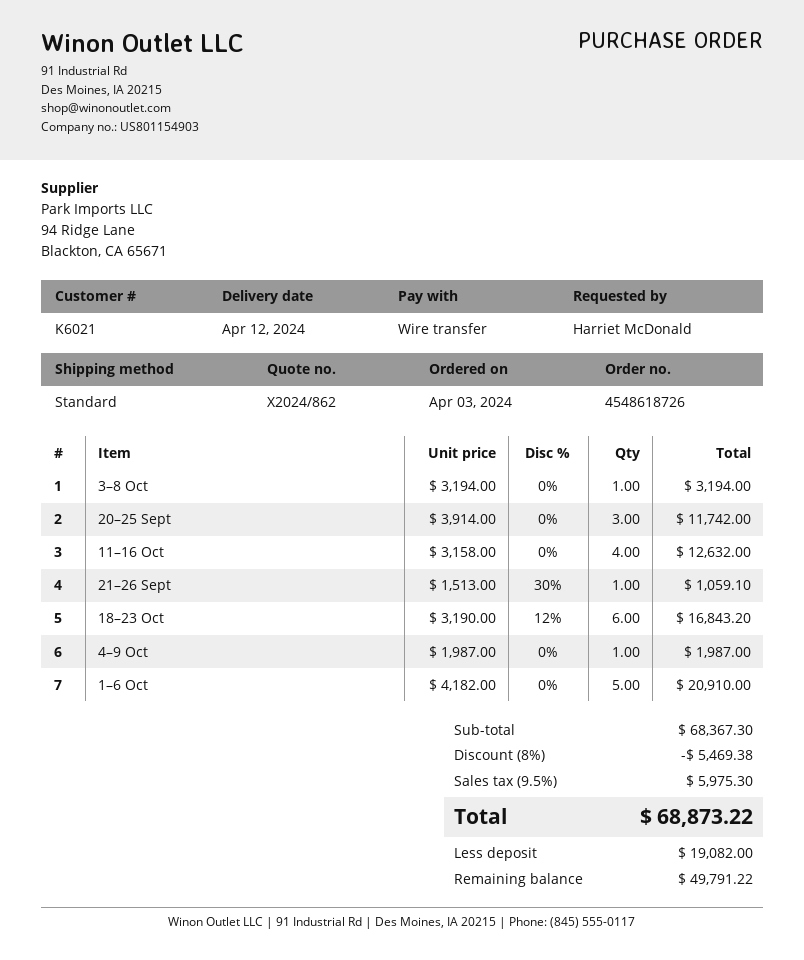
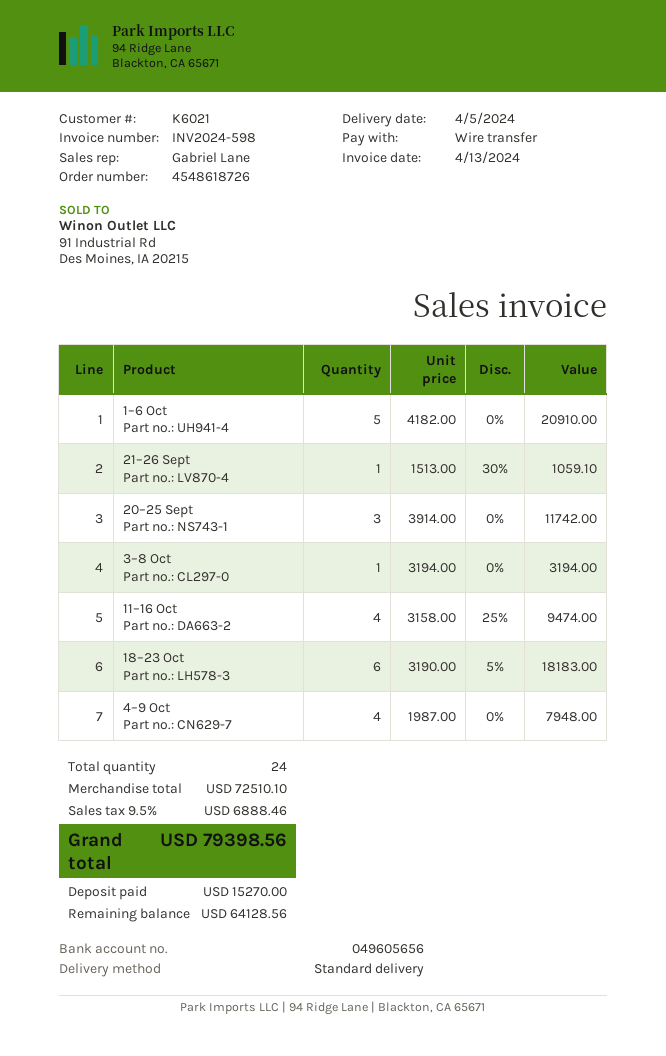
delivery date: 2024-04-12 -> 2024-04-05
11–16 Oct: 4 x 3158.00 = 12632.00 -> 4 x 3158.00 - 25% = 9474.00
18–23 Oct: 6 x 3190.00 - 12% = 16843.20 -> 6 x 3190.00 - 5% = 18183.00
4–9 Oct: 1 x 1987.00 = 1987.00 -> 4 x 1987.00 = 7948.00
subtotal: 68367.30 -> 72510.10
discount: 8% = 5469.38 -> none
tax: 9.5% = 5975.30 -> 9.5% = 6888.46
total: 68873.22 -> 79398.56
deposit: 19082.00 -> 15270.00
balance: 49791.22 -> 64128.56

